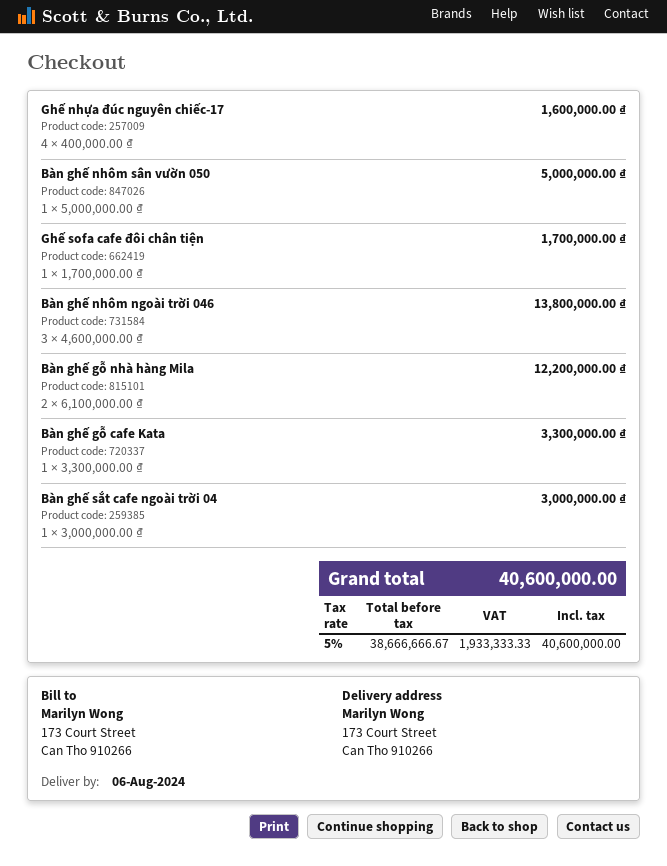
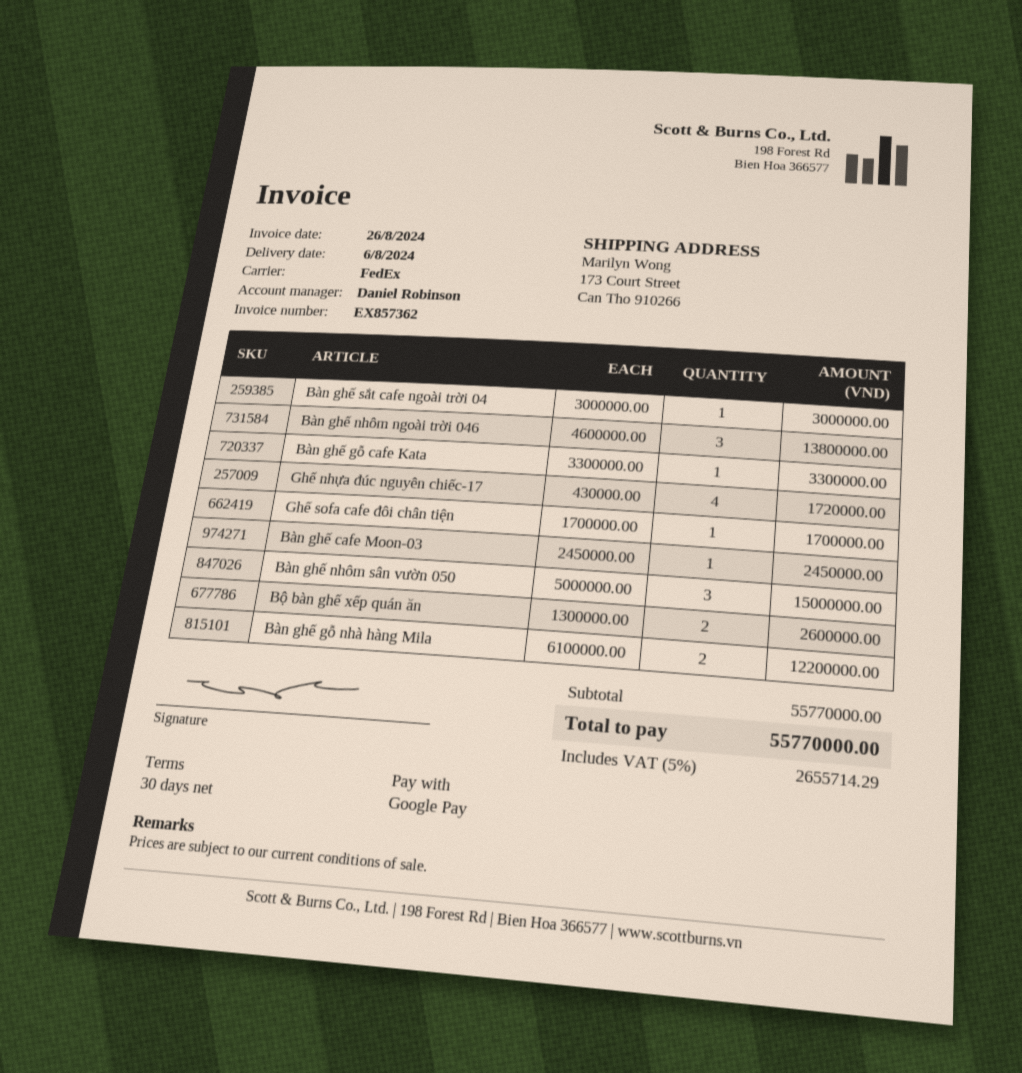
Ghế nhựa đúc nguyên chiếc-17: 4 x 400000.00 = 1600000.00 -> 4 x 430000.00 = 1720000.00
Bàn ghế nhôm sân vườn 050: 1 x 5000000.00 = 5000000.00 -> 3 x 5000000.00 = 15000000.00
Bàn ghế cafe Moon-03: none -> 1 x 2450000.00 = 2450000.00
Bộ bàn ghế xếp quán ăn: none -> 2 x 1300000.00 = 2600000.00
tax: 5% = 1933333.33 -> 5% = 2655714.29
total: 40600000.00 -> 55770000.00

